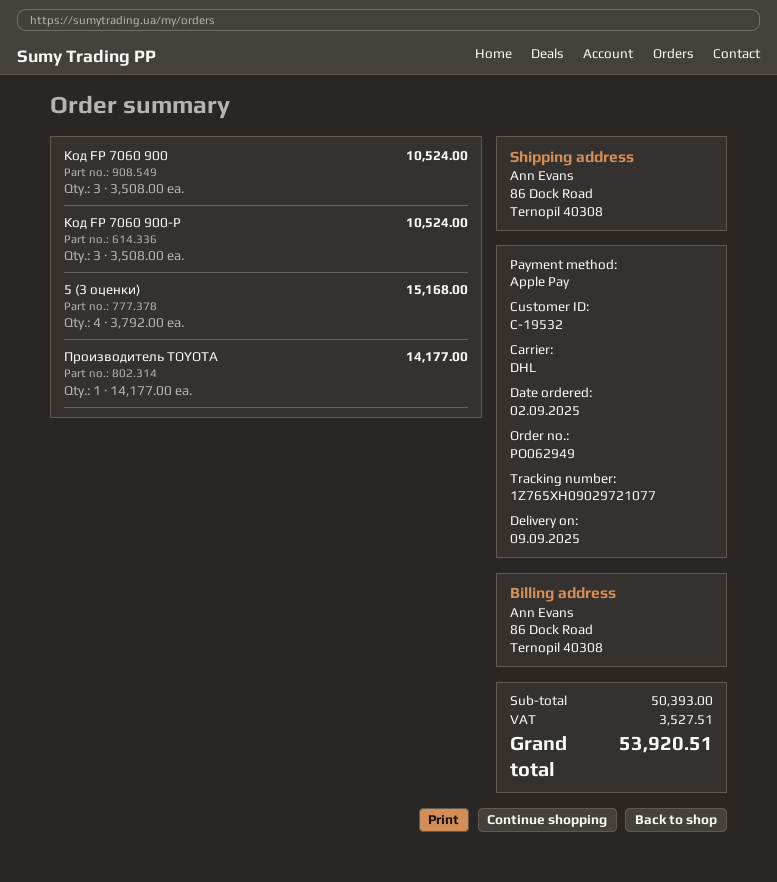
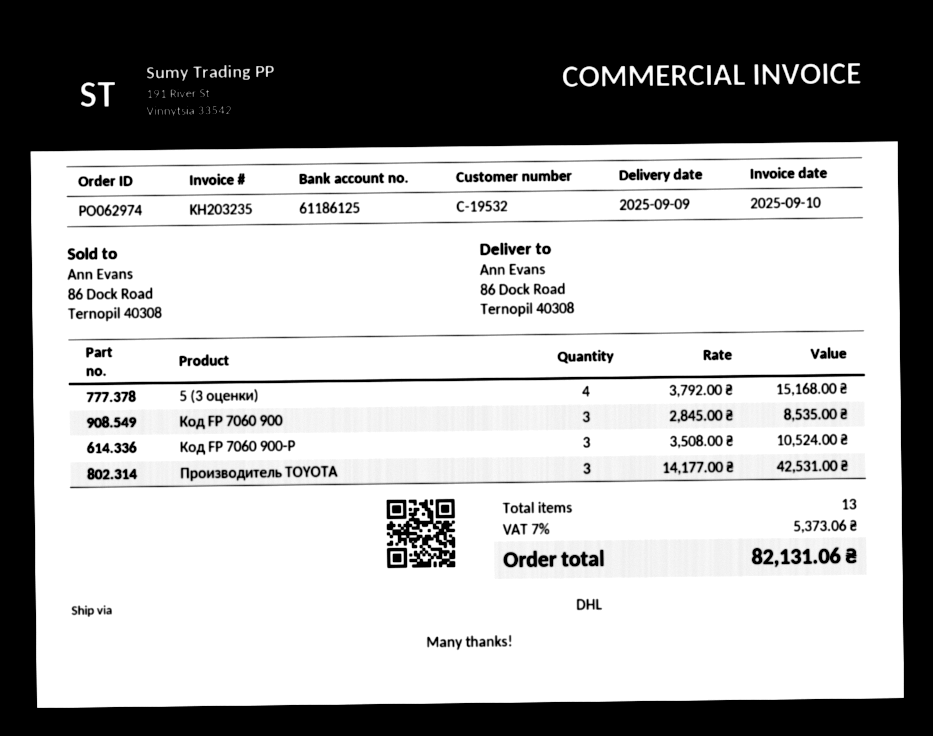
order number: PO062949 -> PO062974
Код FP 7060 900: 3 x 3508.00 = 10524.00 -> 3 x 2845.00 = 8535.00
Производитель TOYOTA: 1 x 14177.00 = 14177.00 -> 3 x 14177.00 = 42531.00
tax: 3527.51 -> 5373.06
total: 53920.51 -> 82131.06

